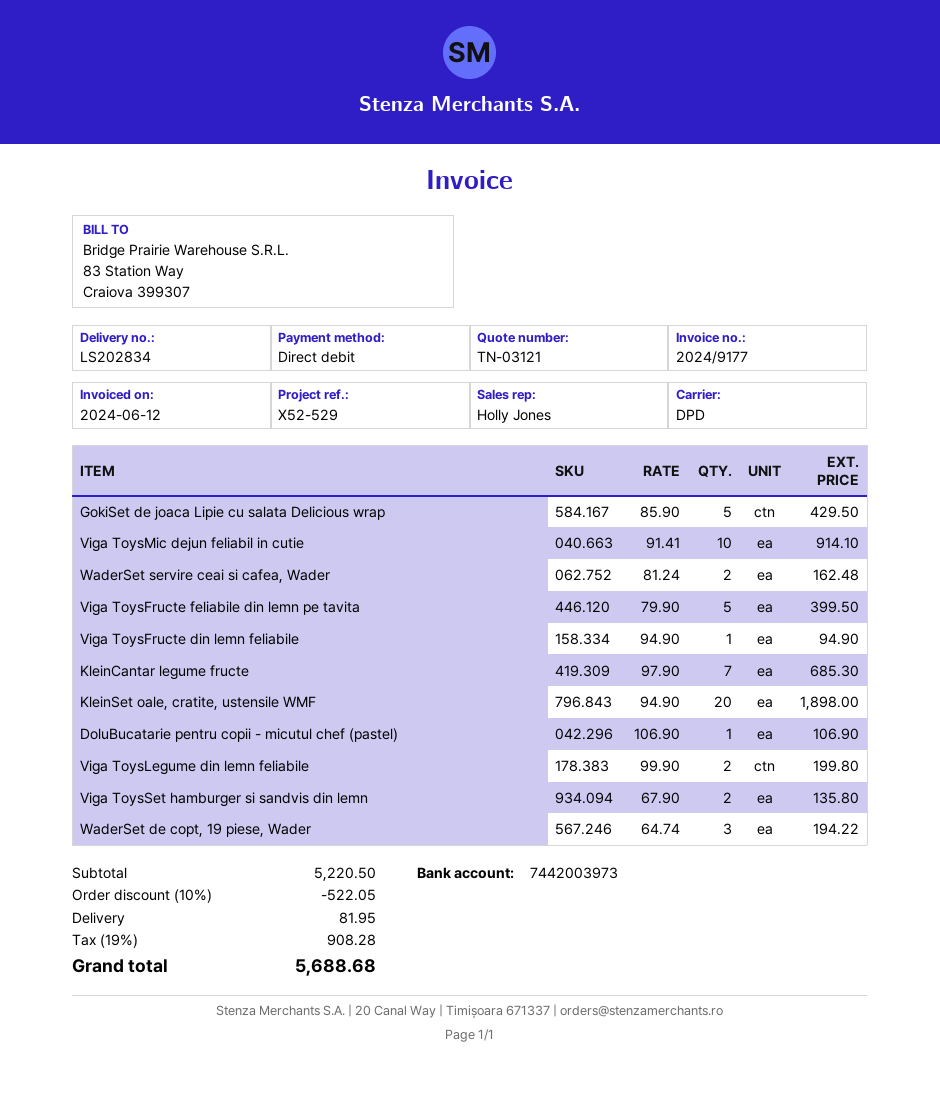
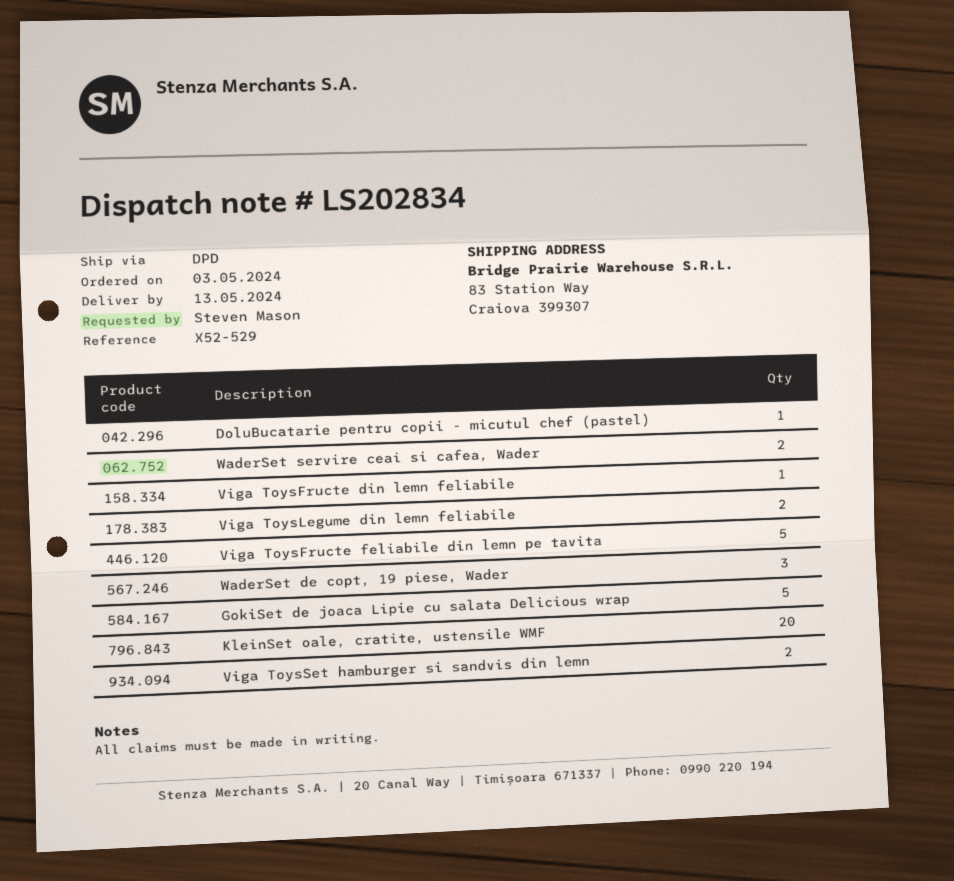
Viga ToysMic dejun feliabil in cutie: 10 -> none
KleinCantar legume fructe: 7 -> none

